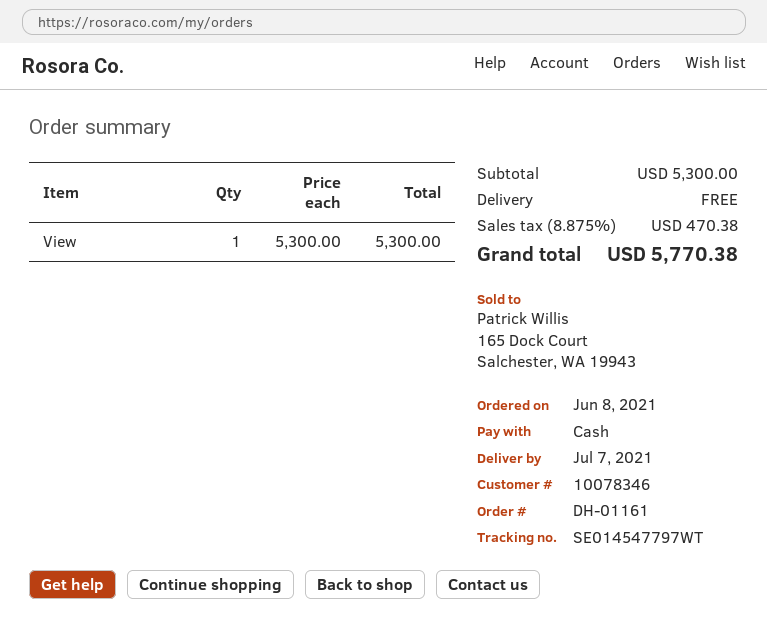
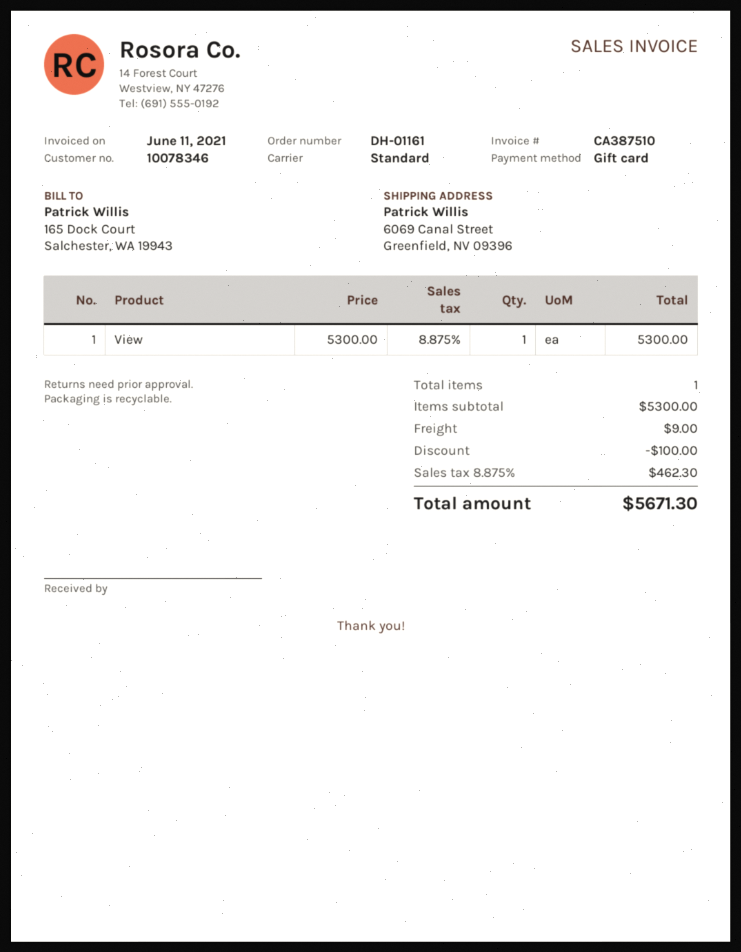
payment method: cash -> gift card
discount: none -> 100.00
shipping: 0.00 -> 9.00
tax: 8.875% = 470.38 -> 8.875% = 462.30
total: 5770.38 -> 5671.30

